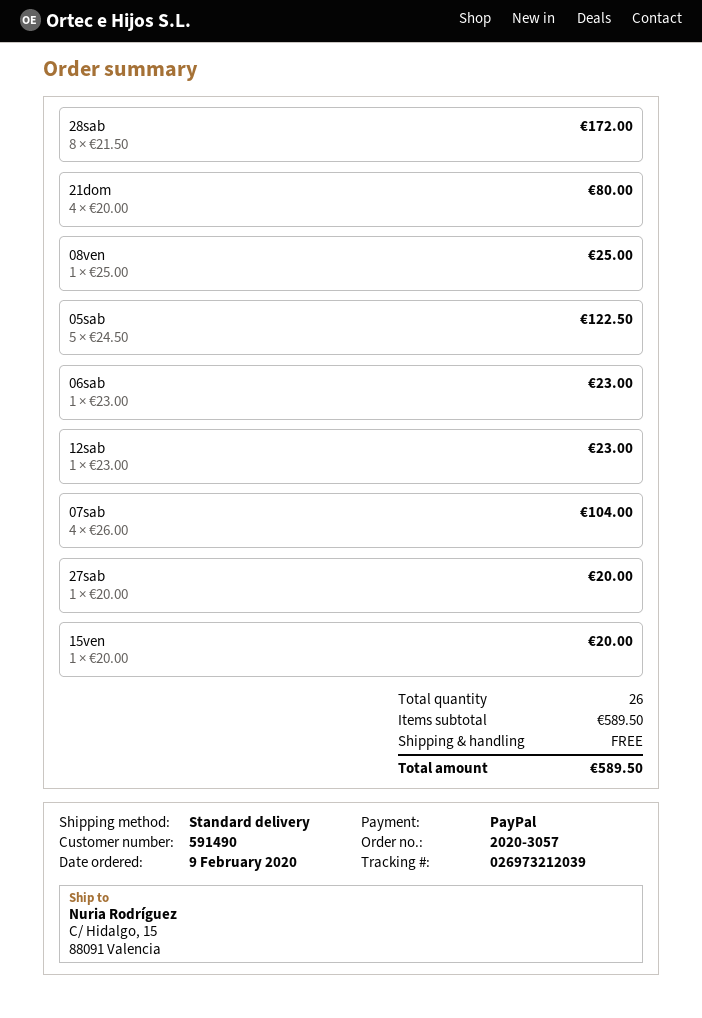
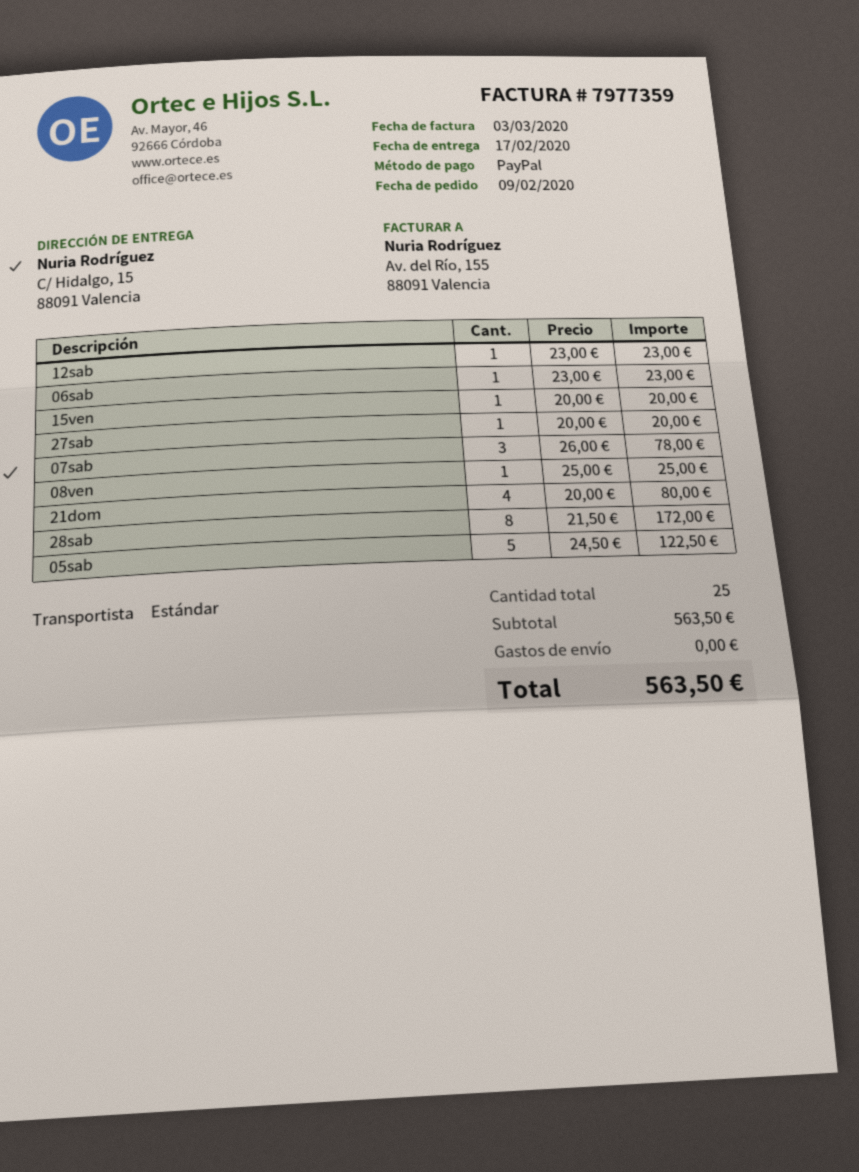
07sab: 4 x 26.00 = 104.00 -> 3 x 26.00 = 78.00
total quantity: 26 -> 25
subtotal: 589.50 -> 563.50
total: 589.50 -> 563.50

